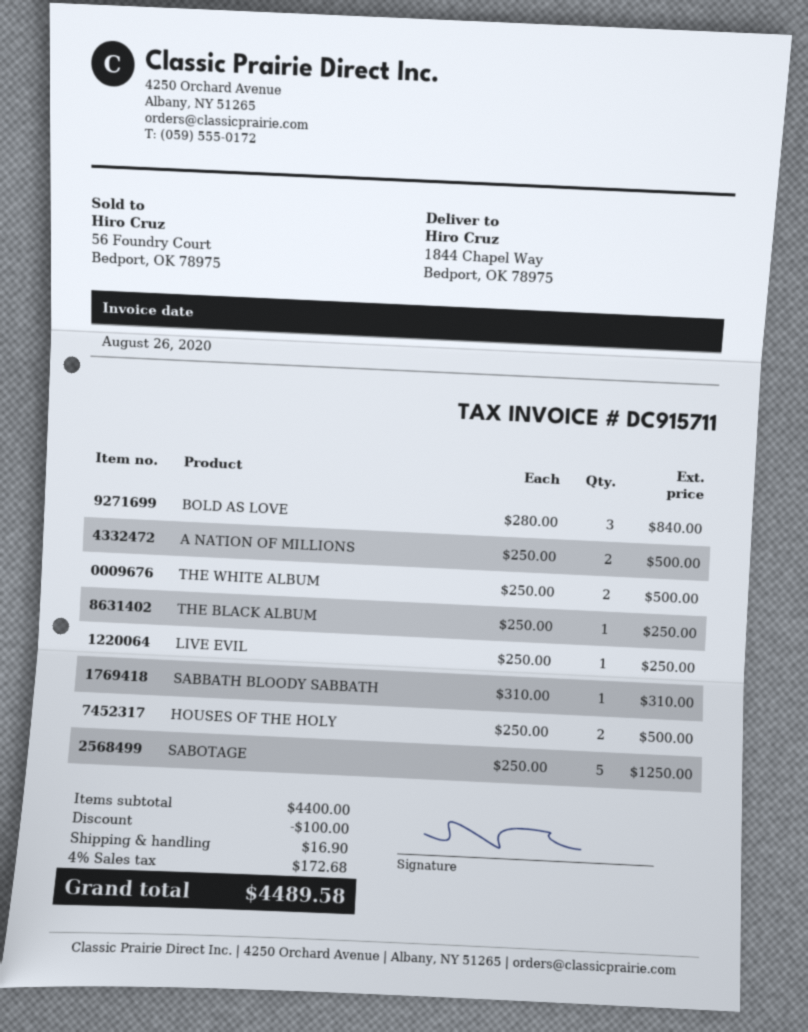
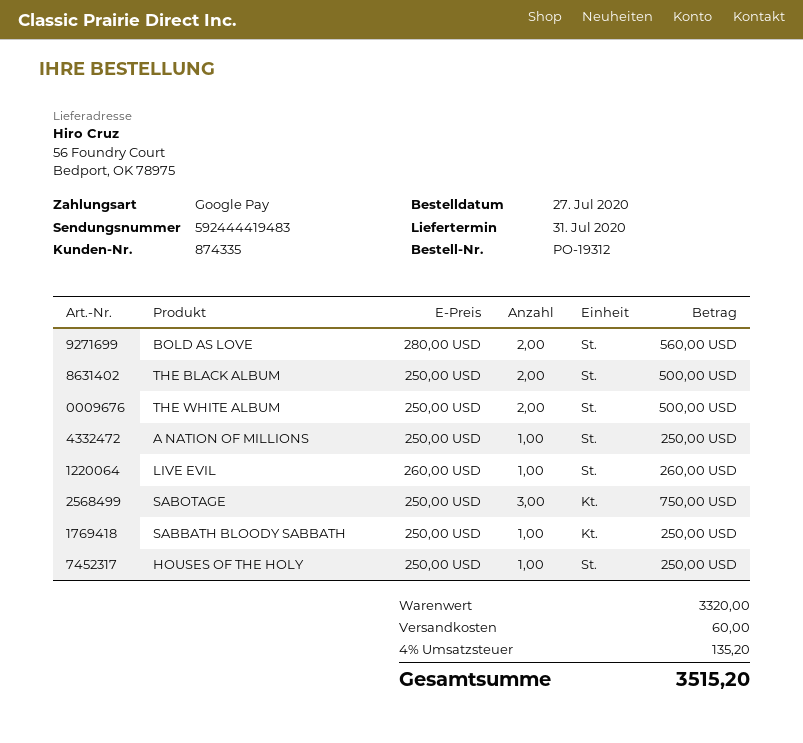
ship to: 1844 Chapel Way, Bedport, OK 78975 -> 56 Foundry Court, Bedport, OK 78975
BOLD AS LOVE: 3 x 280.00 = 840.00 -> 2 x 280.00 = 560.00
A NATION OF MILLIONS: 2 x 250.00 = 500.00 -> 1 x 250.00 = 250.00
THE BLACK ALBUM: 1 x 250.00 = 250.00 -> 2 x 250.00 = 500.00
LIVE EVIL: 1 x 250.00 = 250.00 -> 1 x 260.00 = 260.00
SABBATH BLOODY SABBATH: 1 x 310.00 = 310.00 -> 1 x 250.00 = 250.00
HOUSES OF THE HOLY: 2 x 250.00 = 500.00 -> 1 x 250.00 = 250.00
SABOTAGE: 5 x 250.00 = 1250.00 -> 3 x 250.00 = 750.00
subtotal: 4400.00 -> 3320.00
discount: 100.00 -> none
shipping: 16.90 -> 60.00
tax: 4% = 172.68 -> 4% = 135.20
total: 4489.58 -> 3515.20

